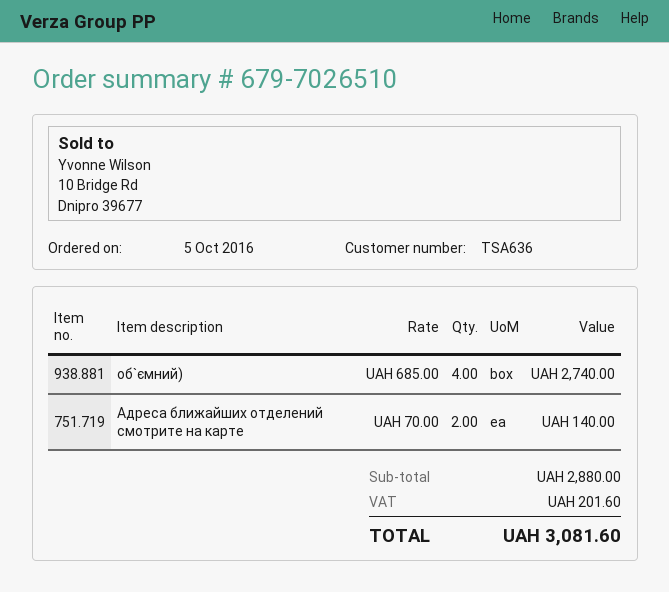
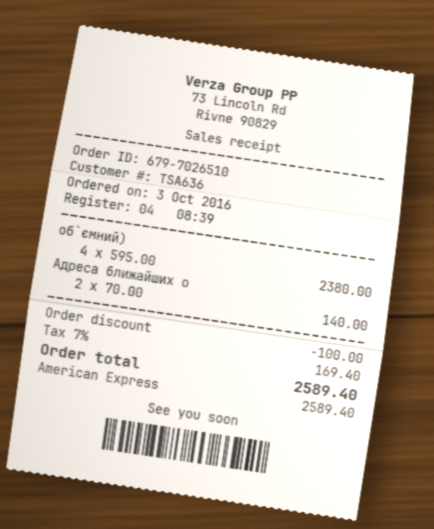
order date: 2016-10-05 -> 2016-10-03
об`ємний): 4 x 685.00 = 2740.00 -> 4 x 595.00 = 2380.00
discount: none -> 100.00
tax: 201.60 -> 169.40
total: 3081.60 -> 2589.40

